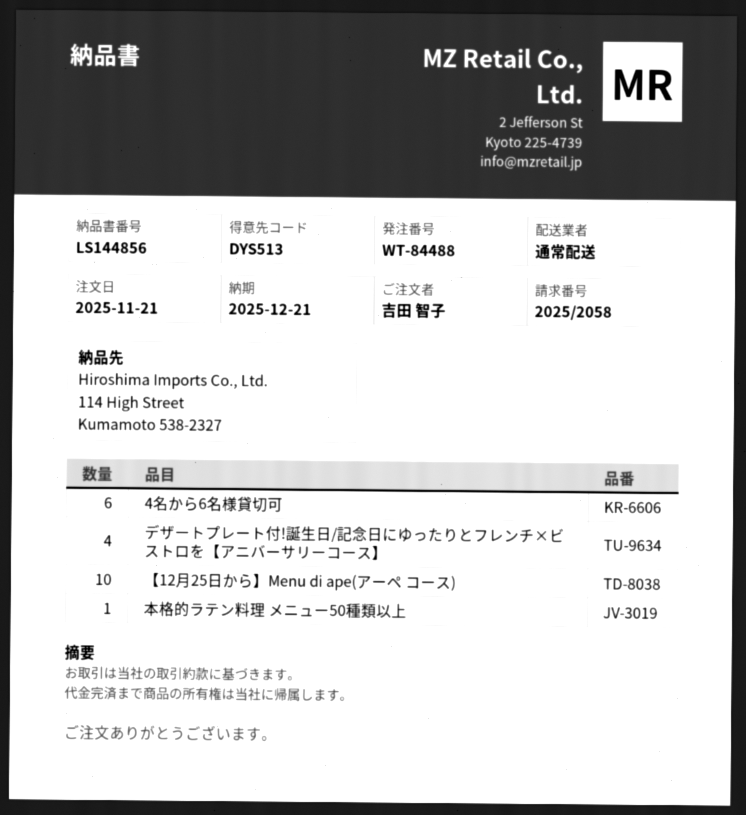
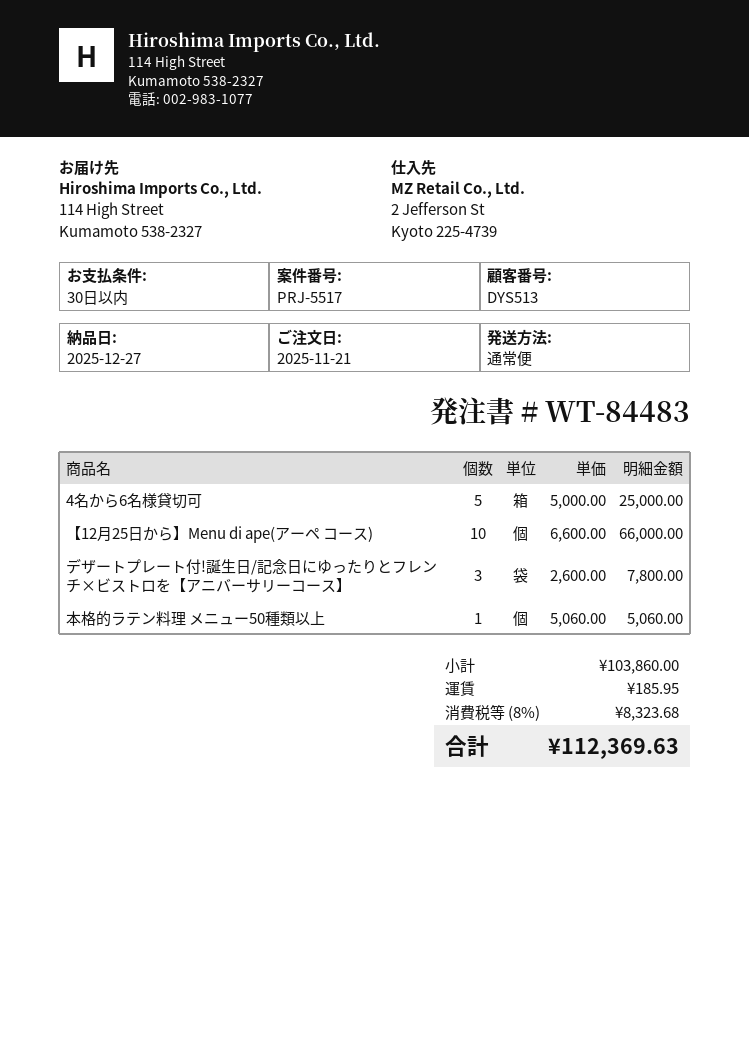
order number: WT-84488 -> WT-84483
delivery date: 2025-12-21 -> 2025-12-27
4名から6名様貸切可: 6 -> 5
デザートプレート付!誕生日/記念日にゆったりとフレンチ×ビストロを【アニバーサリーコース】: 4 -> 3

